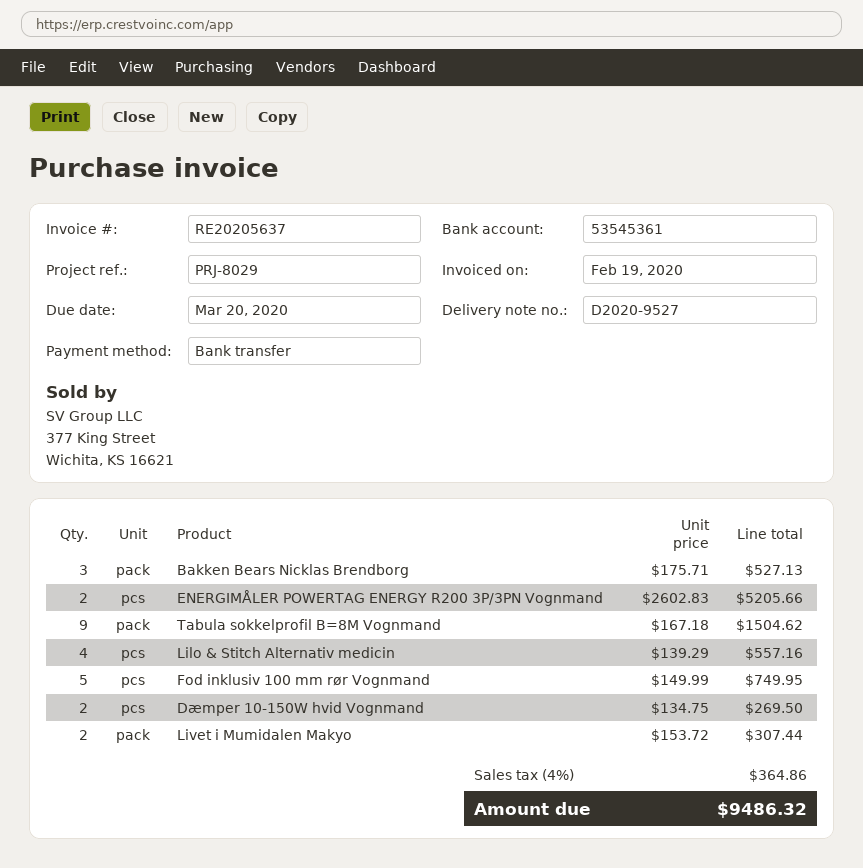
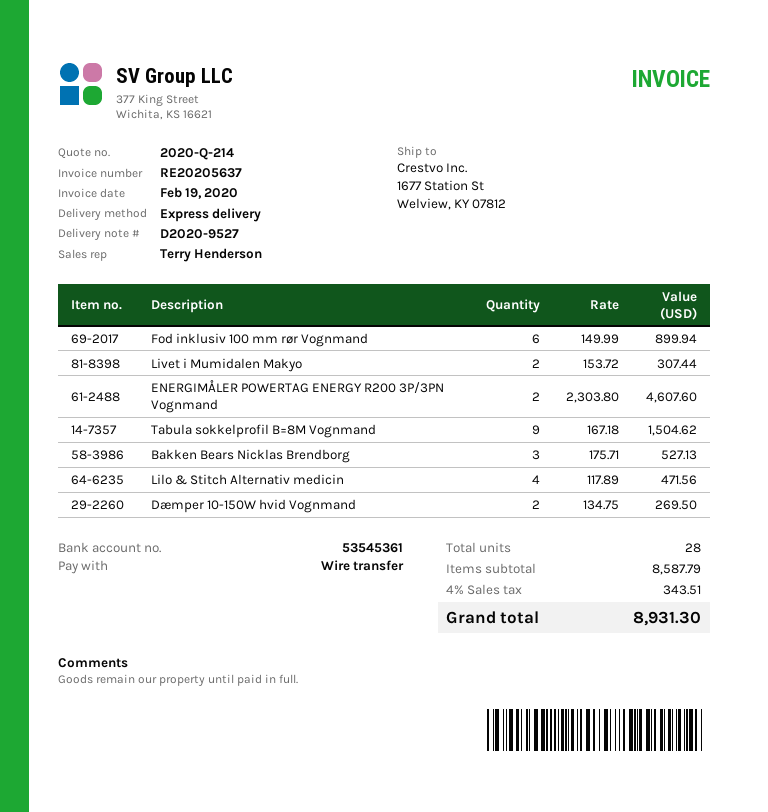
ENERGIMÅLER POWERTAG ENERGY R200 3P/3PN Vognmand: 2 x 2602.83 = 5205.66 -> 2 x 2303.80 = 4607.60
Lilo & Stitch Alternativ medicin: 4 x 139.29 = 557.16 -> 4 x 117.89 = 471.56
Fod inklusiv 100 mm rør Vognmand: 5 x 149.99 = 749.95 -> 6 x 149.99 = 899.94
tax: 4% = 364.86 -> 4% = 343.51
total: 9486.32 -> 8931.30

